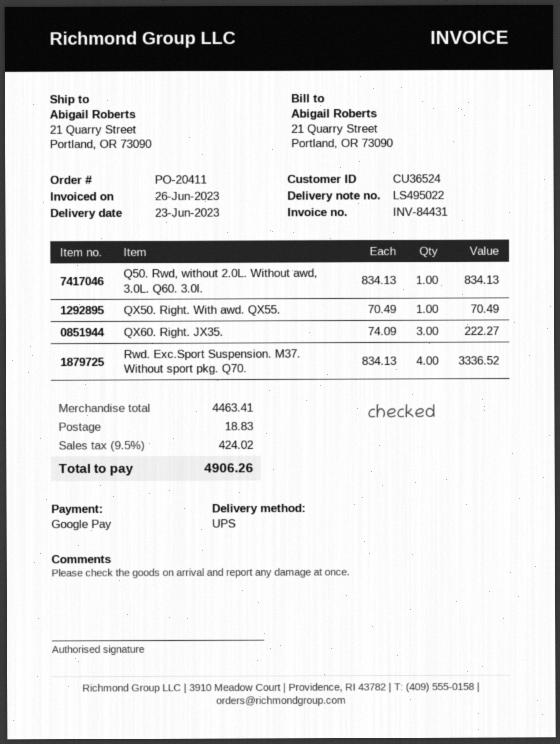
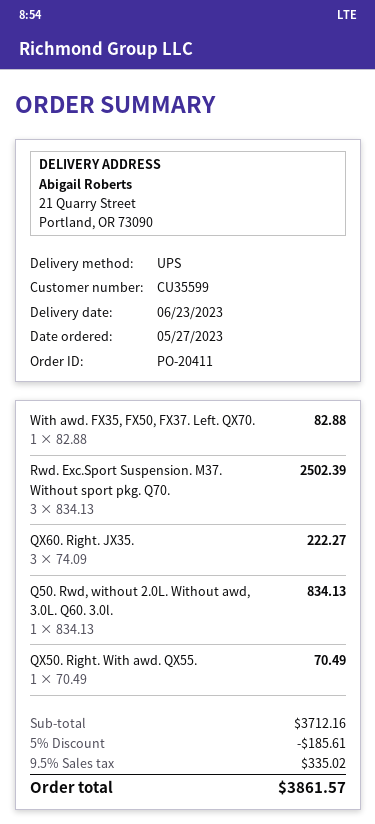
customer number: CU36524 -> CU35599
Rwd. Exc.Sport Suspension. M37. Without sport pkg. Q70.: 4 x 834.13 = 3336.52 -> 3 x 834.13 = 2502.39
With awd. FX35, FX50, FX37. Left. QX70.: none -> 1 x 82.88 = 82.88
subtotal: 4463.41 -> 3712.16
discount: none -> 5% = 185.61
shipping: 18.83 -> none
tax: 9.5% = 424.02 -> 9.5% = 335.02
total: 4906.26 -> 3861.57

